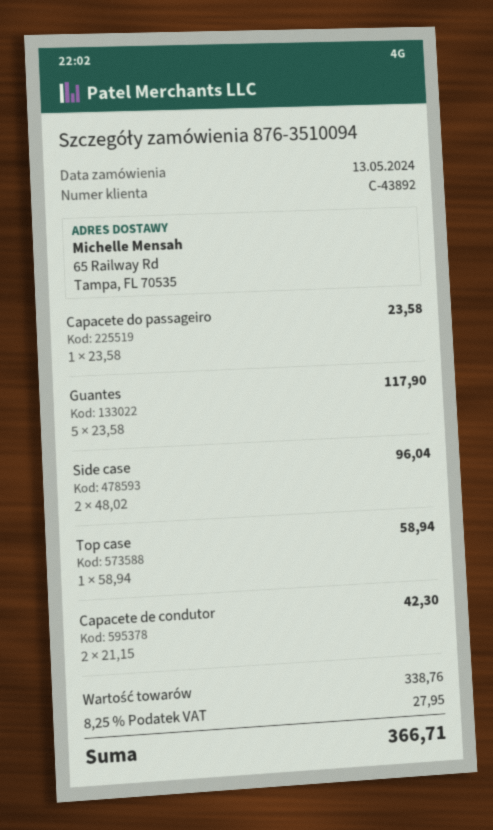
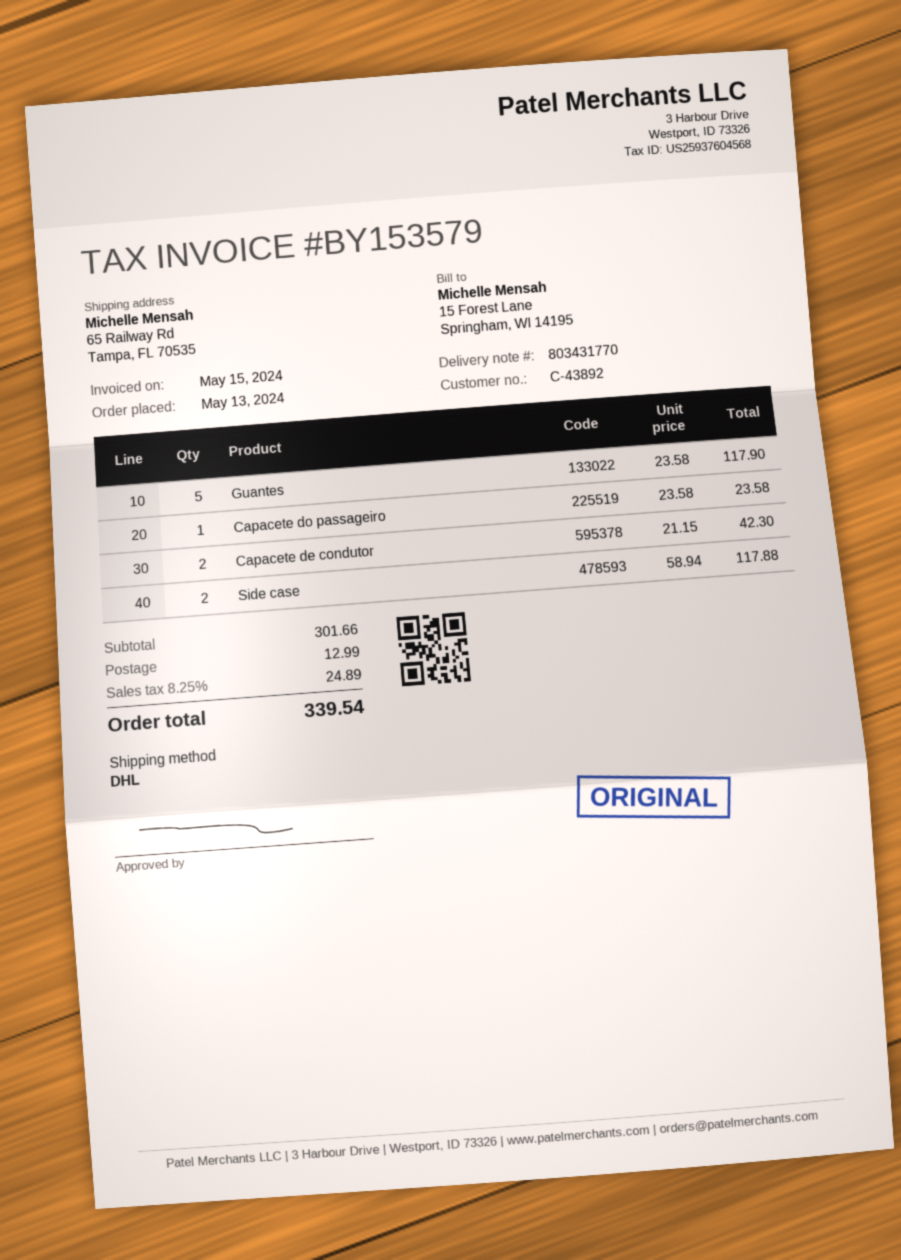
Side case: 2 x 48.02 = 96.04 -> 2 x 58.94 = 117.88
Top case: 1 x 58.94 = 58.94 -> none
subtotal: 338.76 -> 301.66
shipping: none -> 12.99
tax: 8.25% = 27.95 -> 8.25% = 24.89
total: 366.71 -> 339.54

